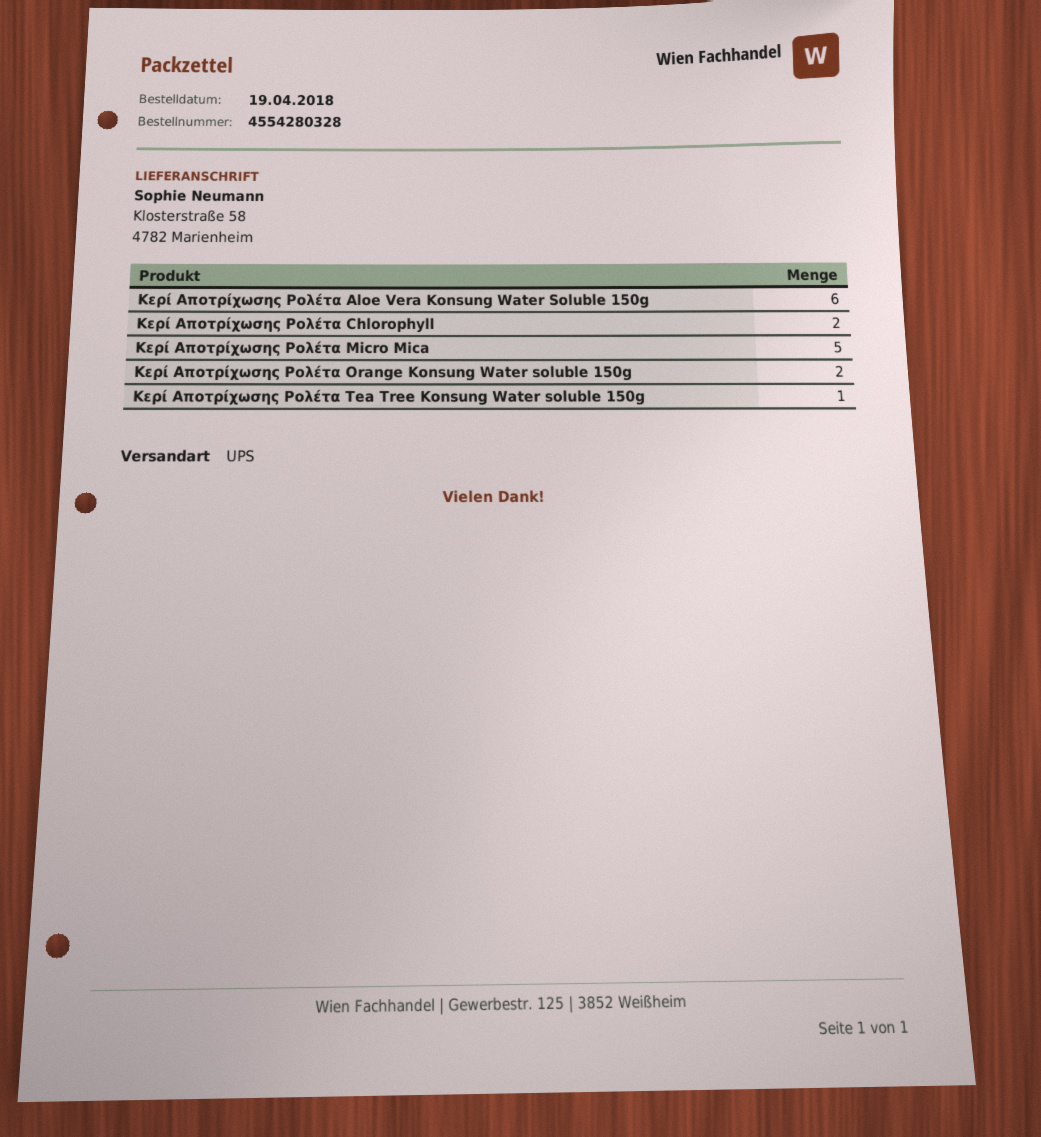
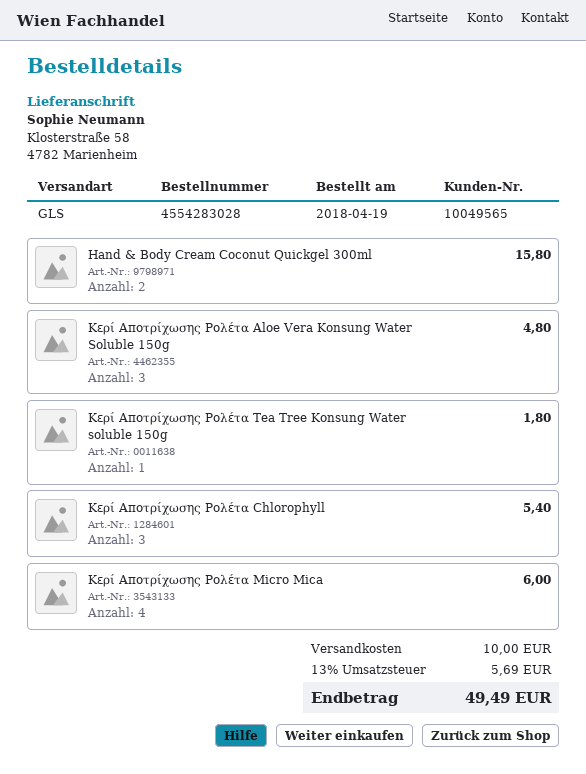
order number: 4554280328 -> 4554283028
shipping method: UPS -> GLS
Κερί Αποτρίχωσης Ρολέτα Aloe Vera Konsung Water Soluble 150g: 6 -> 3
Κερί Αποτρίχωσης Ρολέτα Chlorophyll: 2 -> 3
Κερί Αποτρίχωσης Ρολέτα Micro Mica: 5 -> 4
Κερί Αποτρίχωσης Ρολέτα Orange Konsung Water soluble 150g: 2 -> none
Ηand & Body Cream Coconut Quickgel 300ml: none -> 2

